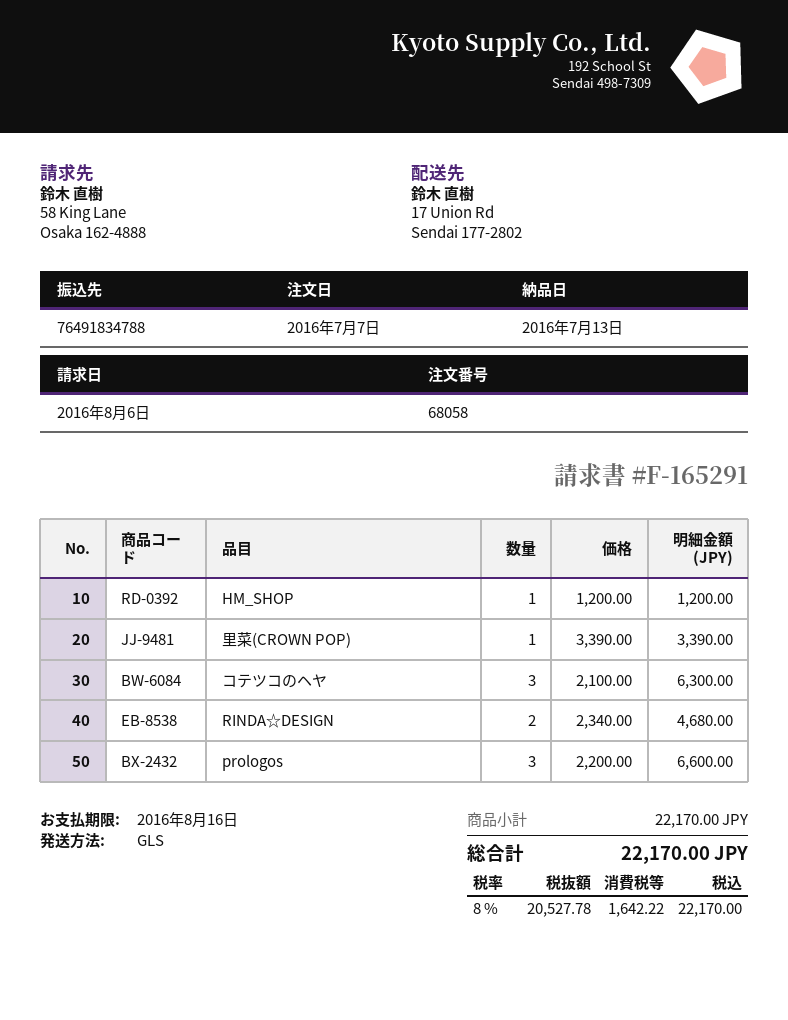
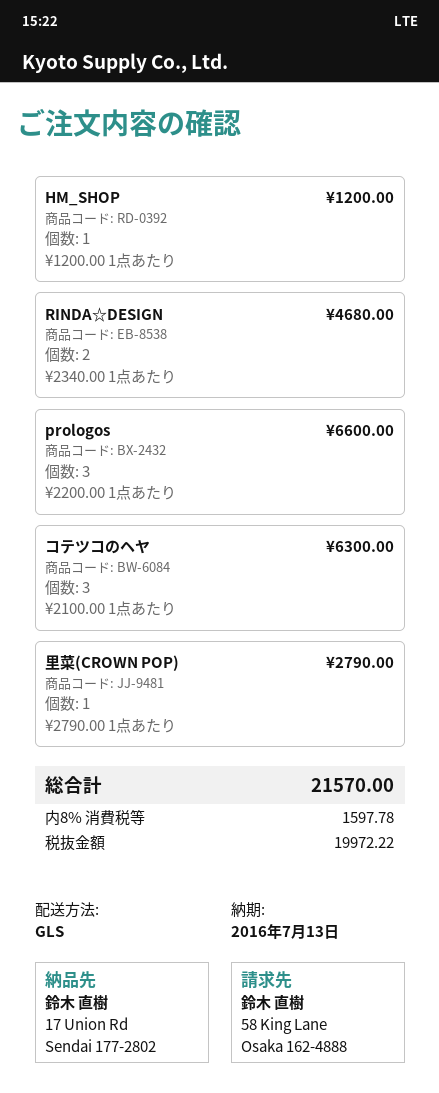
里菜(CROWN POP): 1 x 3390.00 = 3390.00 -> 1 x 2790.00 = 2790.00
net: 20527.78 -> 19972.22
tax: 8% = 1642.22 -> 8% = 1597.78
total: 22170.00 -> 21570.00

